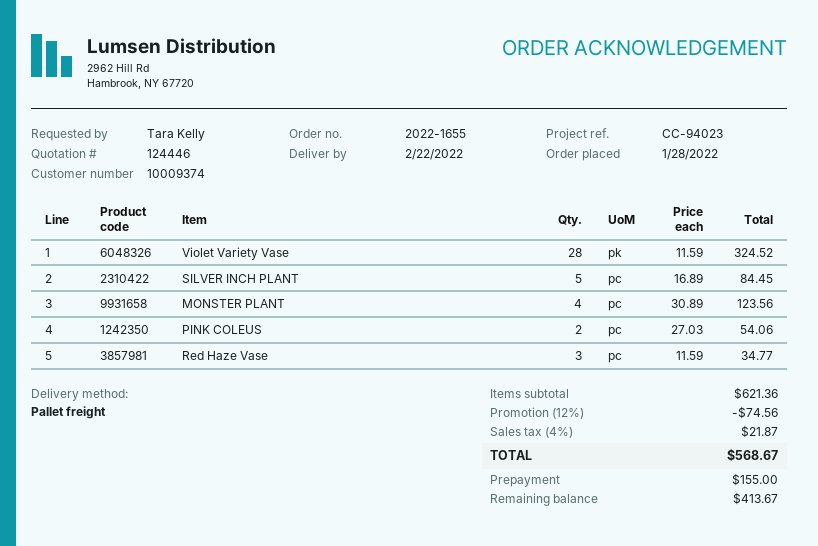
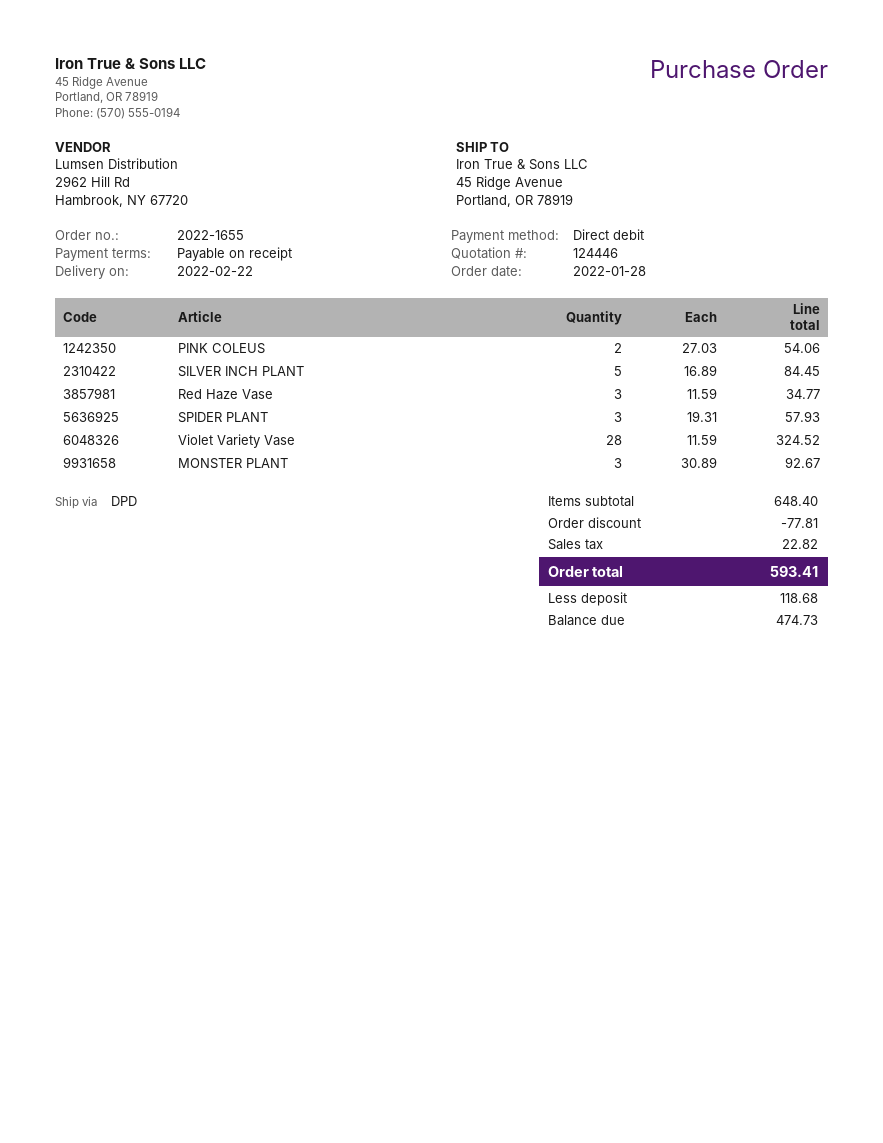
shipping method: pallet freight -> DPD
MONSTER PLANT: 4 x 30.89 = 123.56 -> 3 x 30.89 = 92.67
SPIDER PLANT: none -> 3 x 19.31 = 57.93
subtotal: 621.36 -> 648.40
discount: 74.56 -> 77.81
tax: 21.87 -> 22.82
total: 568.67 -> 593.41
deposit: 155.00 -> 118.68
balance: 413.67 -> 474.73

